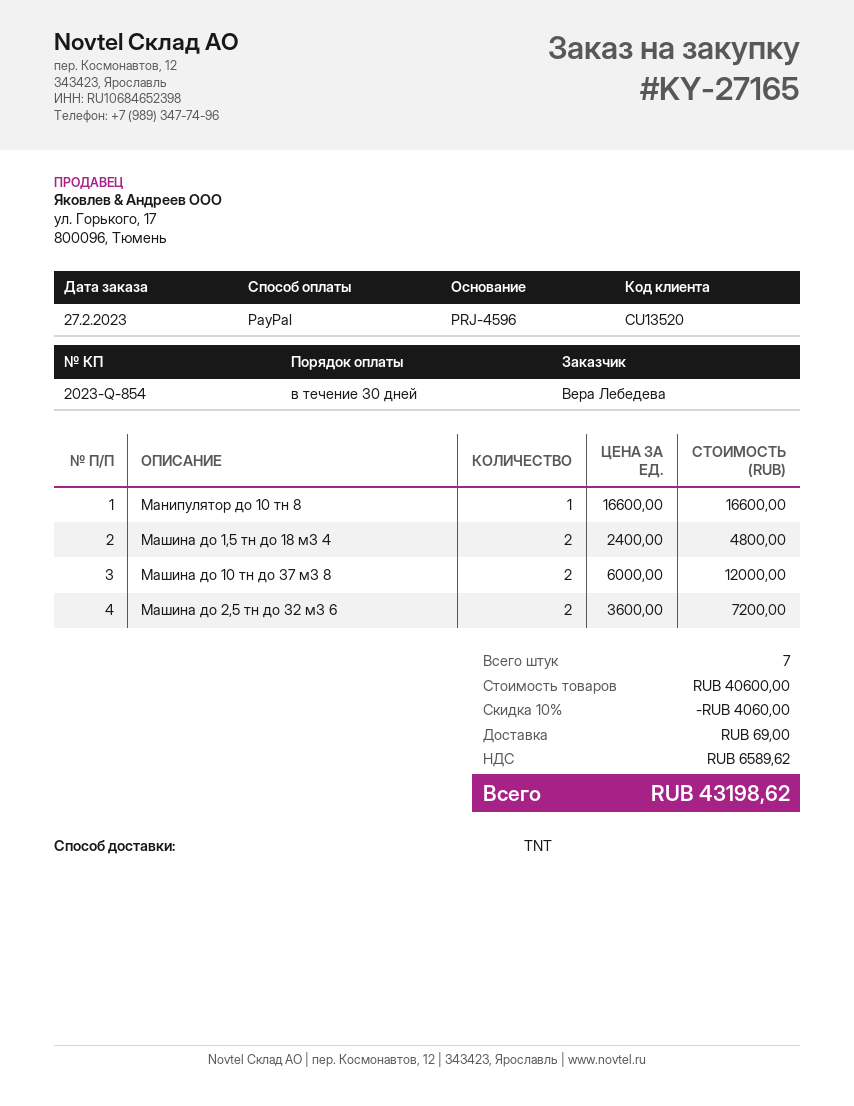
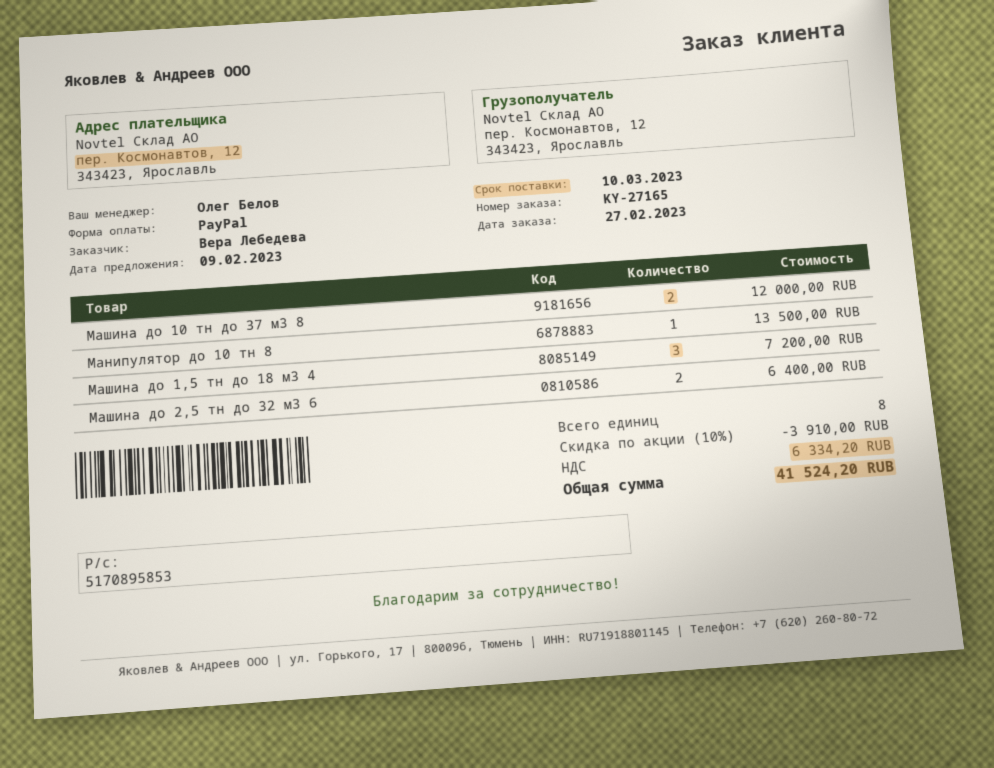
Манипулятор до 10 тн 8: 1 for 16600.00 -> 1 for 13500.00
Машина до 1,5 тн до 18 м3 4: 2 for 4800.00 -> 3 for 7200.00
Машина до 2,5 тн до 32 м3 6: 2 for 7200.00 -> 2 for 6400.00
total quantity: 7 -> 8
discount: 10% = 4060.00 -> 10% = 3910.00
shipping: 69.00 -> none
tax: 6589.62 -> 6334.20
total: 43198.62 -> 41524.20

